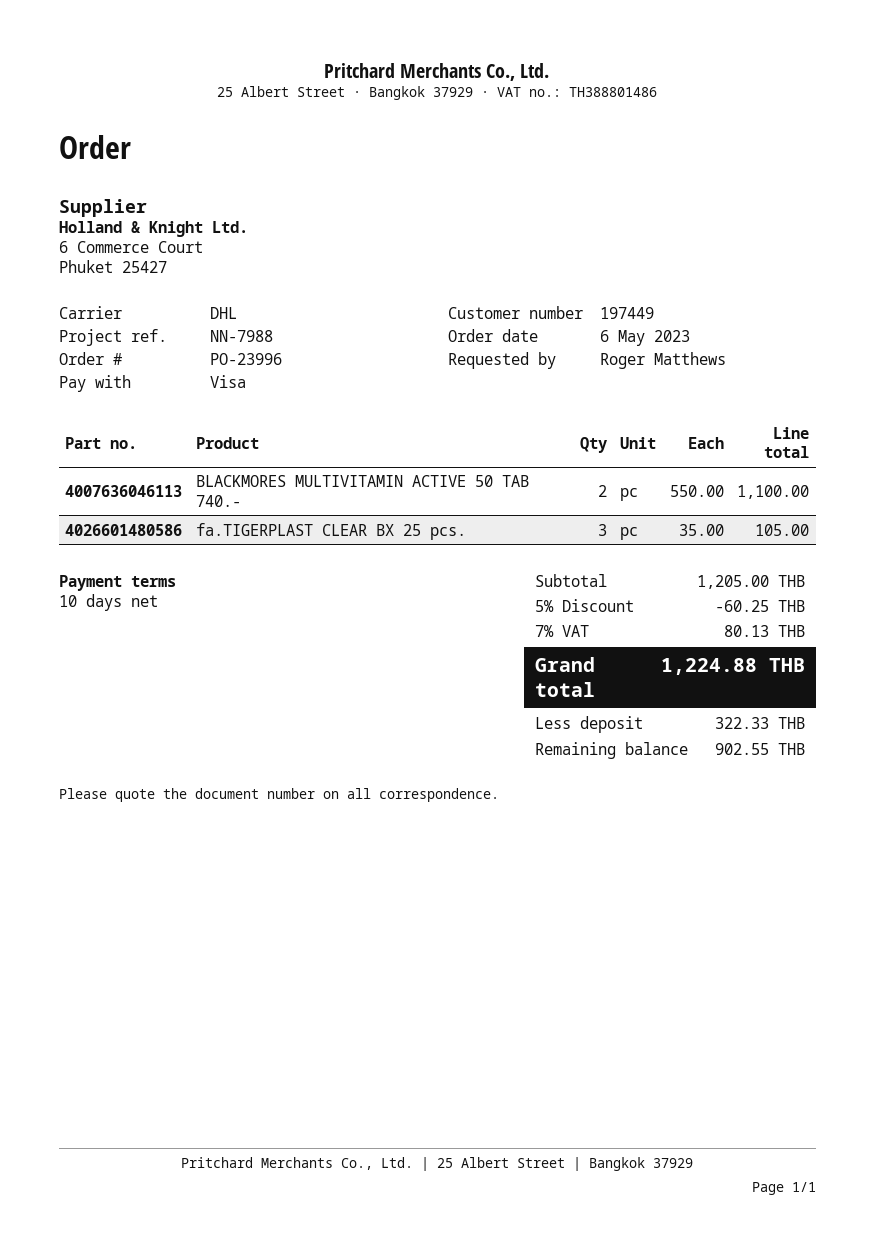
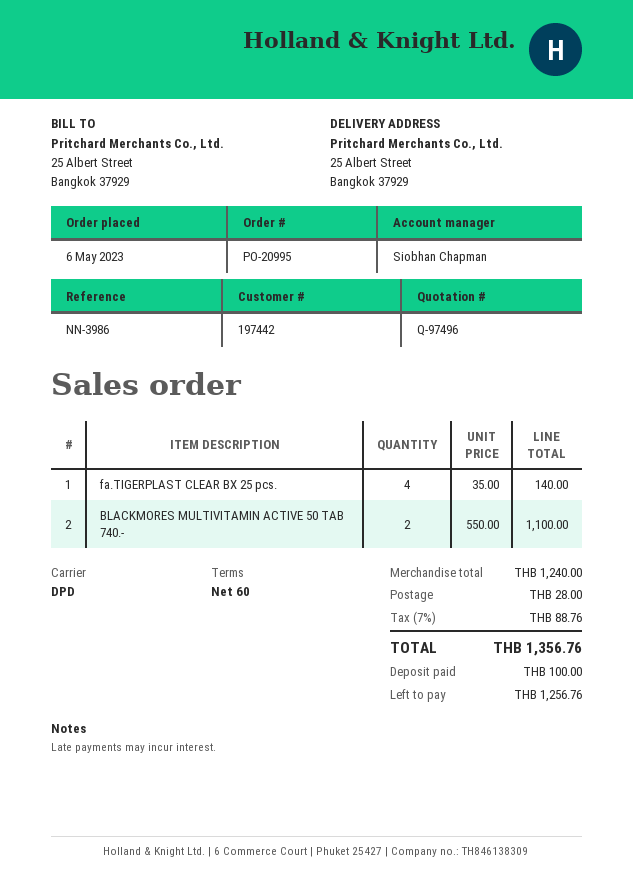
order number: PO-23996 -> PO-20995
payment terms: 10 days -> 60 days
customer number: 197449 -> 197442
reference: NN-7988 -> NN-3986
shipping method: DHL -> DPD
fa.TIGERPLAST CLEAR BX 25 pcs.: 3 x 35.00 = 105.00 -> 4 x 35.00 = 140.00
subtotal: 1205.00 -> 1240.00
discount: 5% = 60.25 -> none
shipping: none -> 28.00
tax: 7% = 80.13 -> 7% = 88.76
total: 1224.88 -> 1356.76
deposit: 322.33 -> 100.00
balance: 902.55 -> 1256.76

